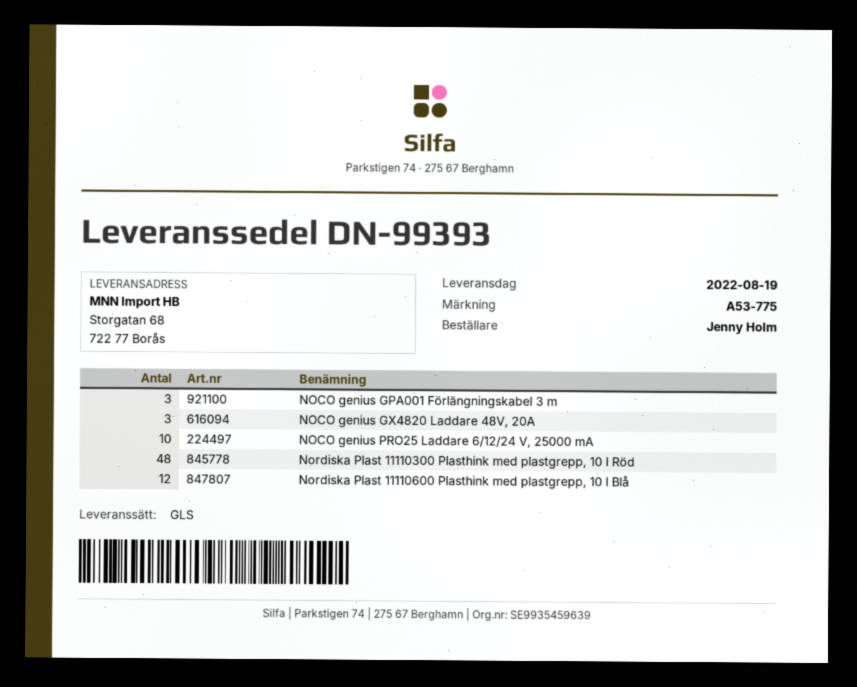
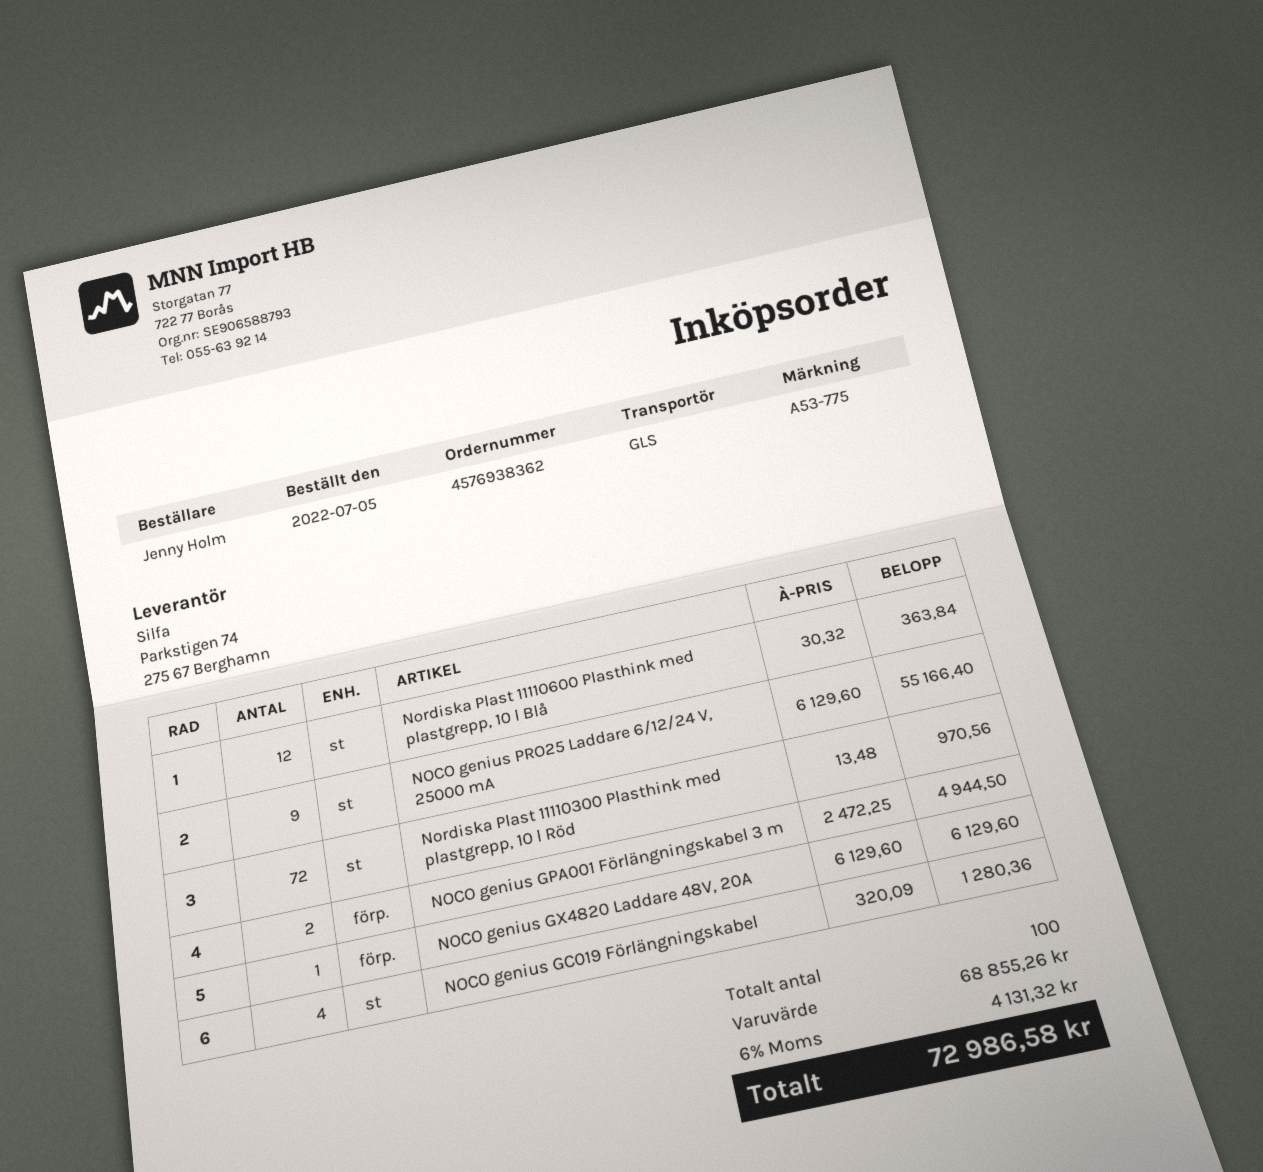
NOCO genius GPA001 Förlängningskabel 3 m: 3 -> 2
NOCO genius GX4820 Laddare 48V, 20A: 3 -> 1
NOCO genius PRO25 Laddare 6/12/24 V, 25000 mA: 10 -> 9
Nordiska Plast 11110300 Plasthink med plastgrepp, 10 l Röd: 48 -> 72
NOCO genius GC019 Förlängningskabel: none -> 4

